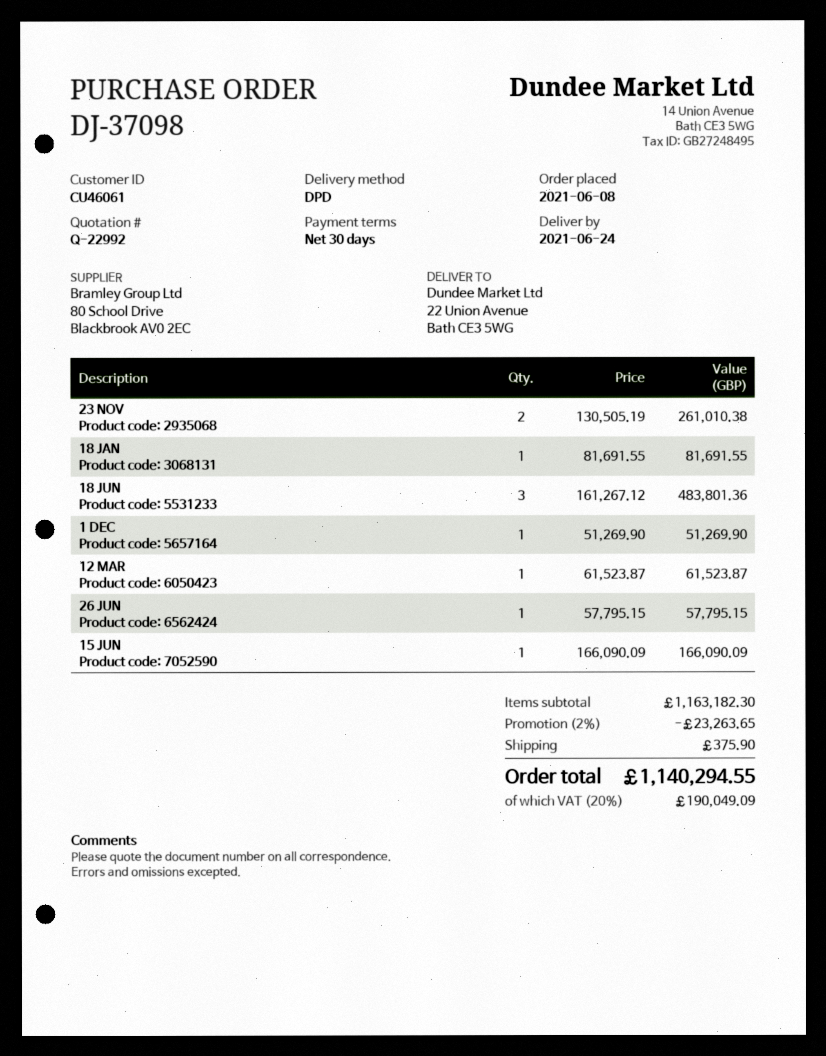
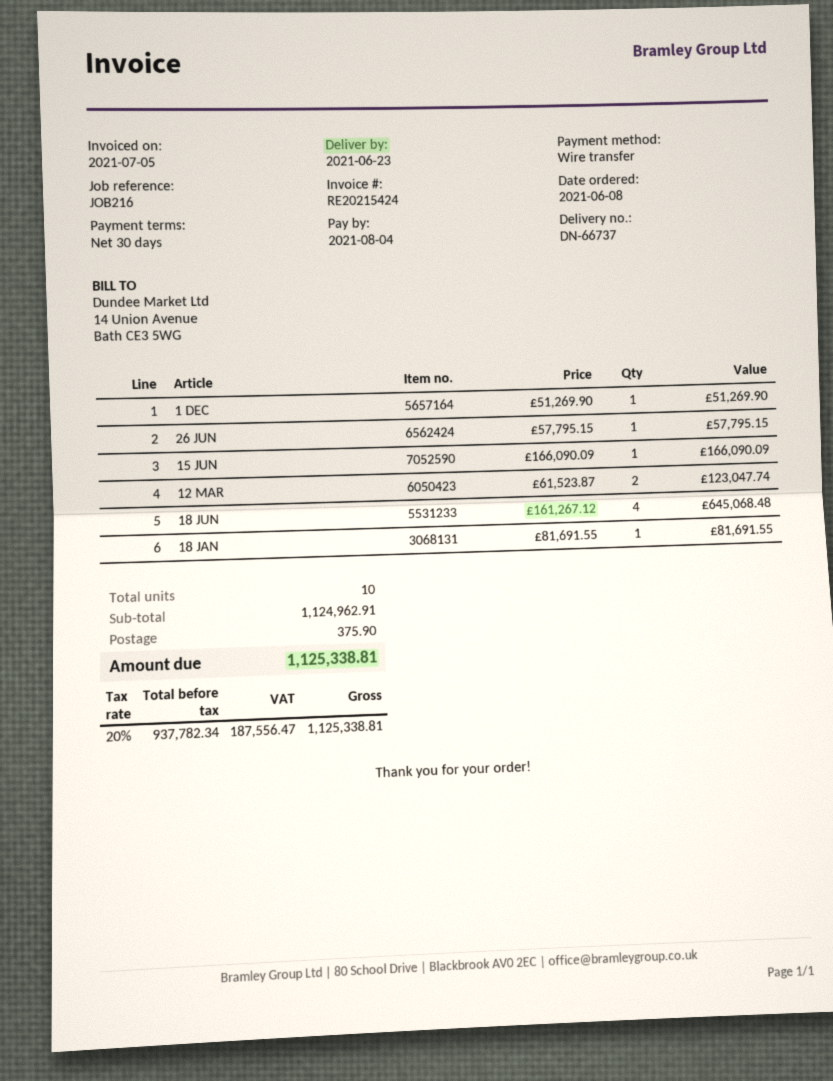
delivery date: 2021-06-24 -> 2021-06-23
23 NOV: 2 x 130505.19 = 261010.38 -> none
18 JUN: 3 x 161267.12 = 483801.36 -> 4 x 161267.12 = 645068.48
12 MAR: 1 x 61523.87 = 61523.87 -> 2 x 61523.87 = 123047.74
subtotal: 1163182.30 -> 1124962.91
discount: 2% = 23263.65 -> none
tax: 20% = 190049.09 -> 20% = 187556.47
total: 1140294.55 -> 1125338.81

